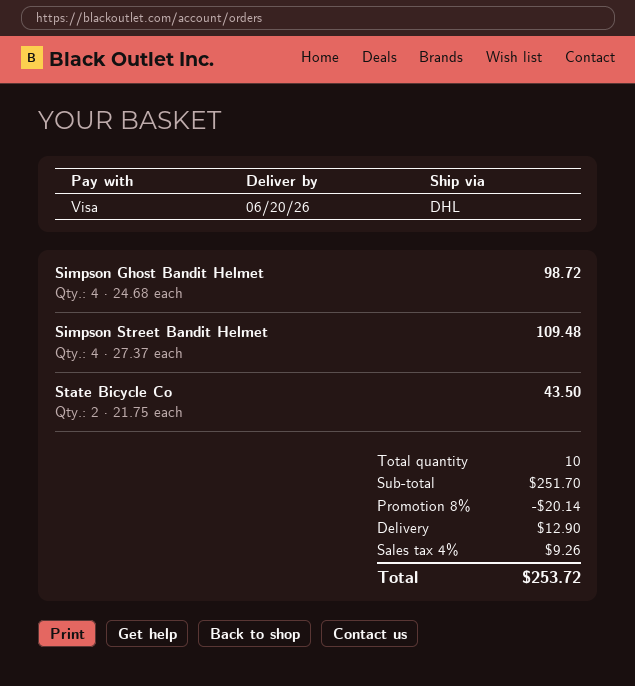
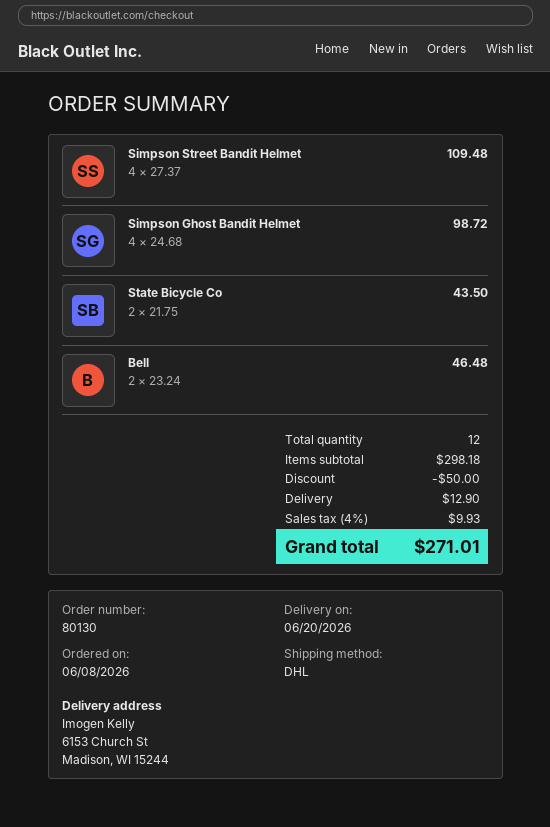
Bell: none -> 2 x 23.24 = 46.48
total quantity: 10 -> 12
subtotal: 251.70 -> 298.18
discount: 20.14 -> 50.00
tax: 4% = 9.26 -> 4% = 9.93
total: 253.72 -> 271.01

